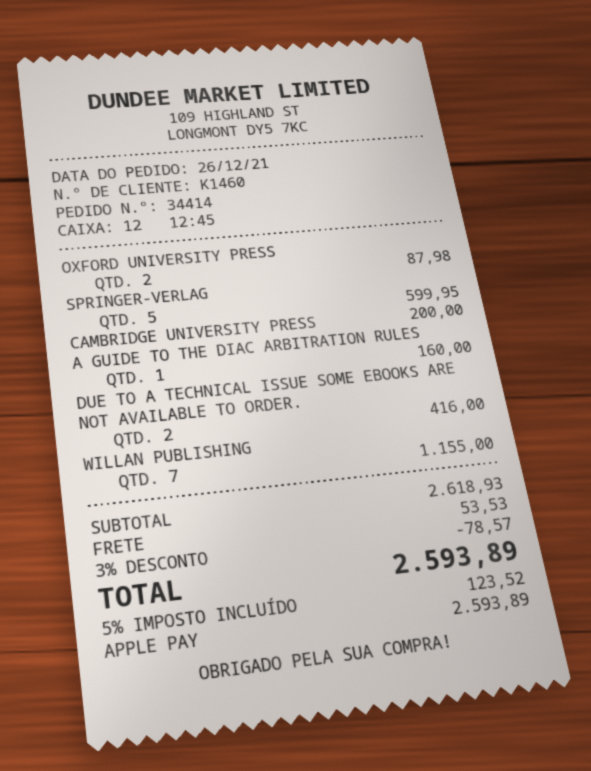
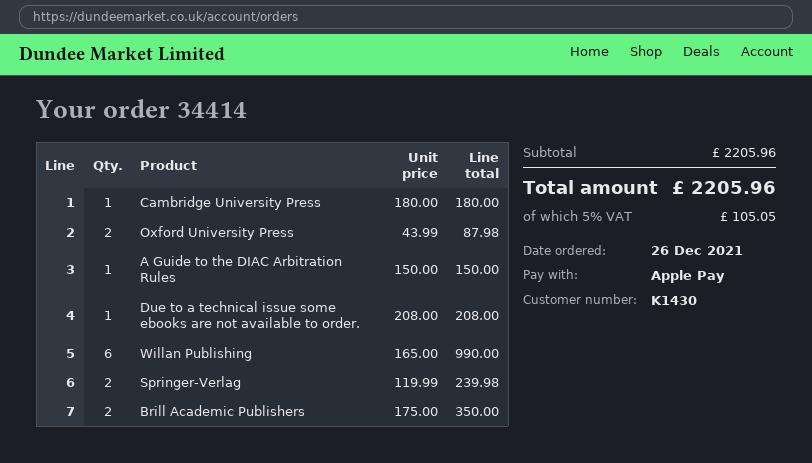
customer number: K1460 -> K1430
SPRINGER-VERLAG: 5 for 599.95 -> 2 for 239.98
CAMBRIDGE UNIVERSITY PRESS: 1 for 200.00 -> 1 for 180.00
A GUIDE TO THE DIAC ARBITRATION RULES: 1 for 160.00 -> 1 for 150.00
DUE TO A TECHNICAL ISSUE SOME EBOOKS ARE NOT AVAILABLE TO ORDER.: 2 for 416.00 -> 1 for 208.00
WILLAN PUBLISHING: 7 for 1155.00 -> 6 for 990.00
Brill Academic Publishers: none -> 2 for 350.00
subtotal: 2618.93 -> 2205.96
discount: 3% = 78.57 -> none
shipping: 53.53 -> none
tax: 5% = 123.52 -> 5% = 105.05
total: 2593.89 -> 2205.96

